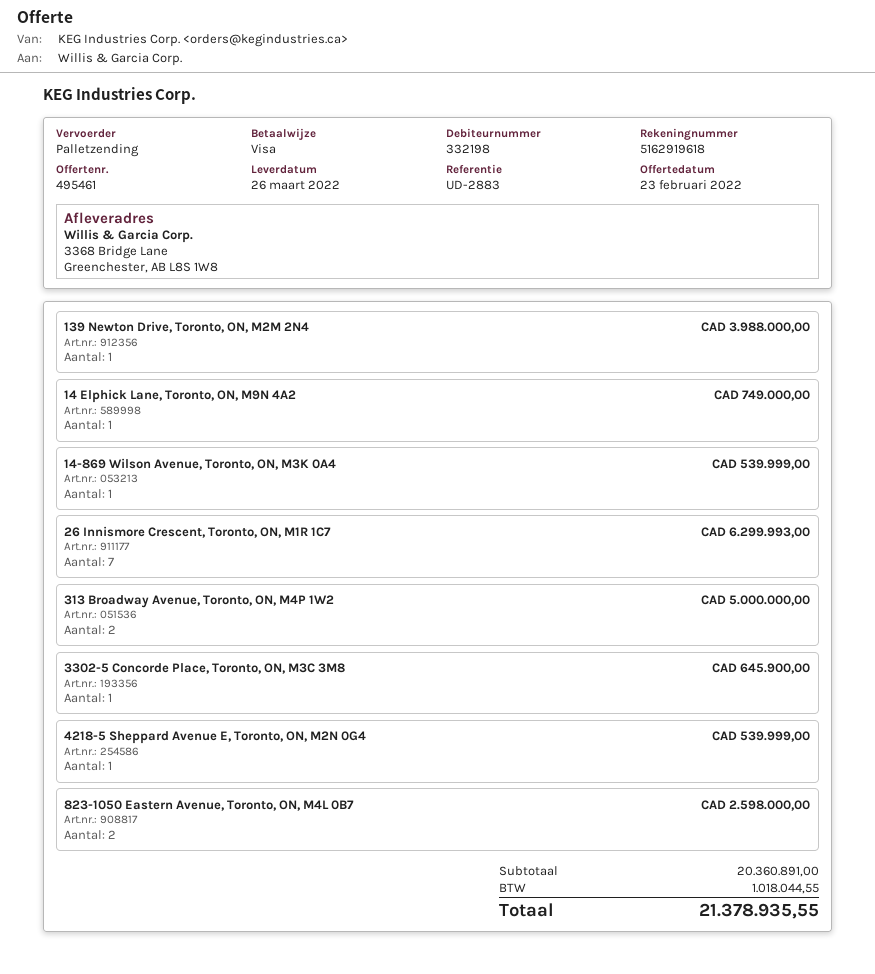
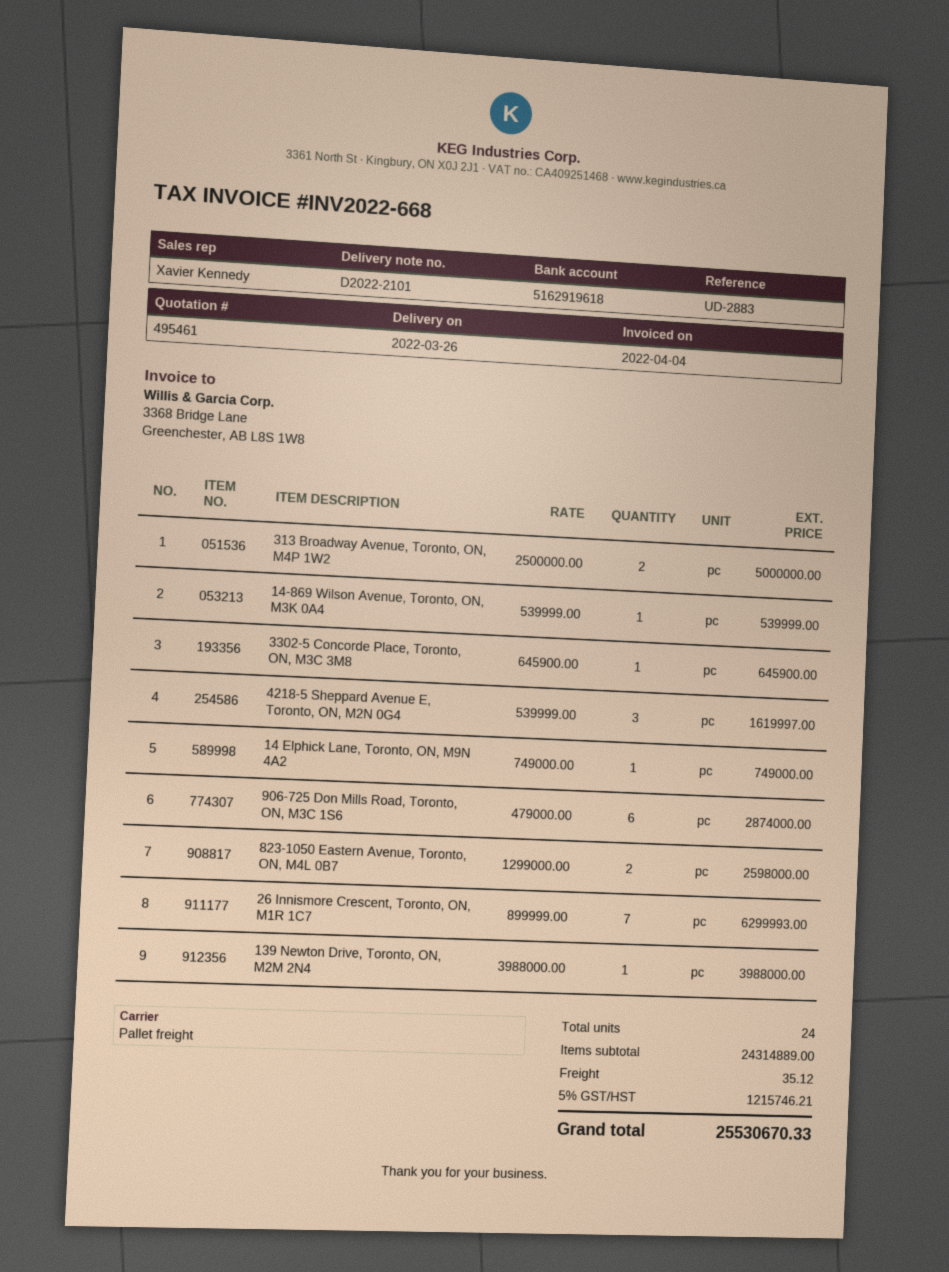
4218-5 Sheppard Avenue E, Toronto, ON, M2N 0G4: 1 for 539999.00 -> 3 for 1619997.00
906-725 Don Mills Road, Toronto, ON, M3C 1S6: none -> 6 for 2874000.00
subtotal: 20360891.00 -> 24314889.00
shipping: none -> 35.12
tax: 1018044.55 -> 1215746.21
total: 21378935.55 -> 25530670.33

